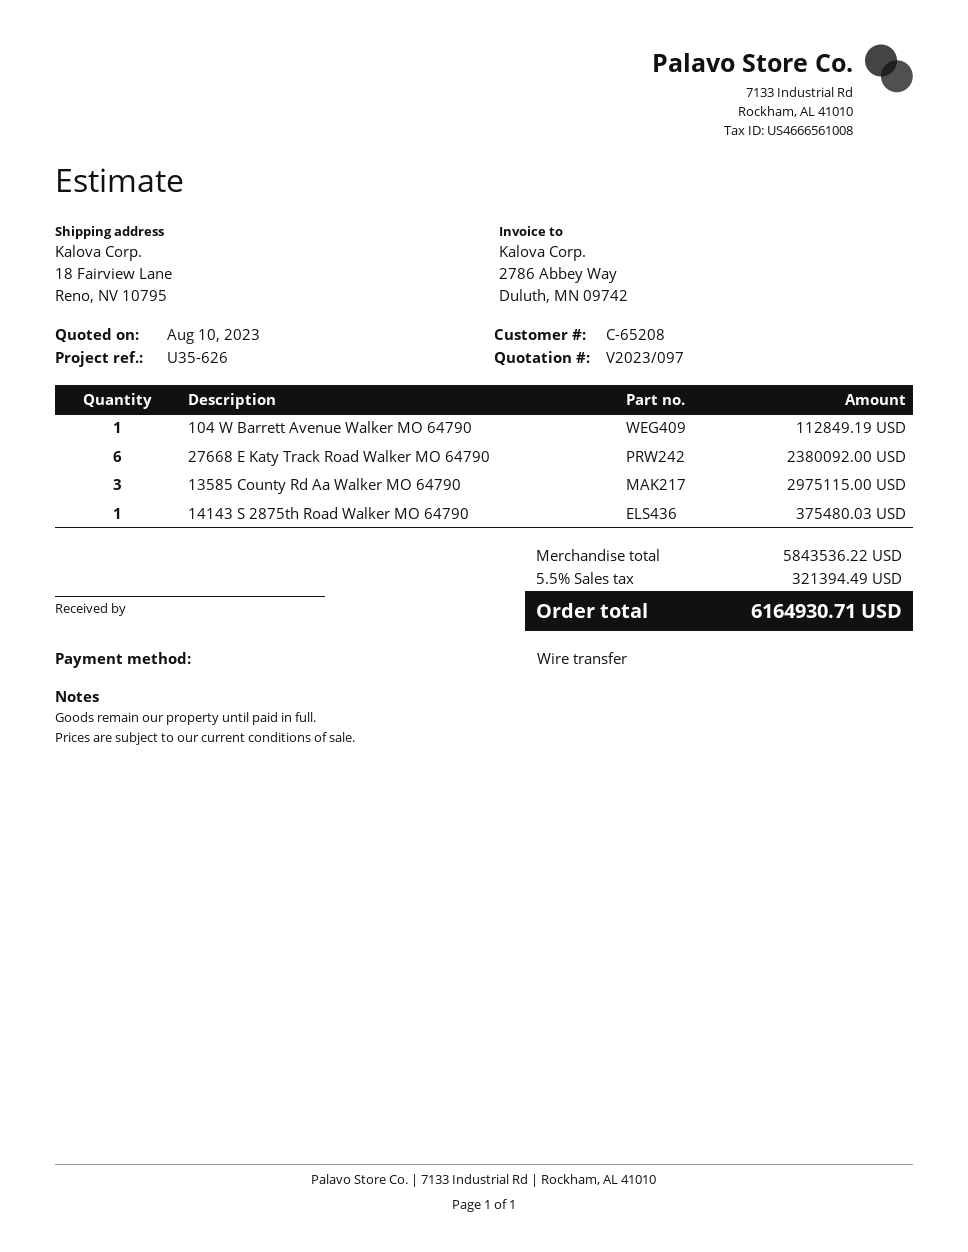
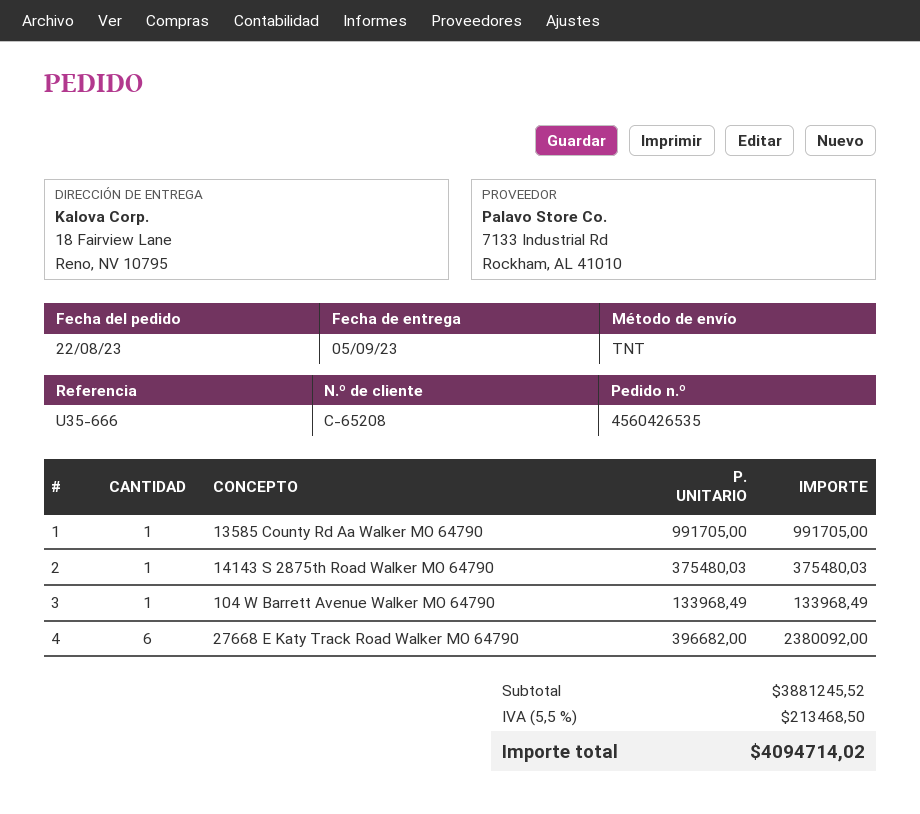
reference: U35-626 -> U35-666
104 W Barrett Avenue Walker MO 64790: 1 for 112849.19 -> 1 for 133968.49
13585 County Rd Aa Walker MO 64790: 3 for 2975115.00 -> 1 for 991705.00
subtotal: 5843536.22 -> 3881245.52
tax: 5.5% = 321394.49 -> 5.5% = 213468.50
total: 6164930.71 -> 4094714.02

